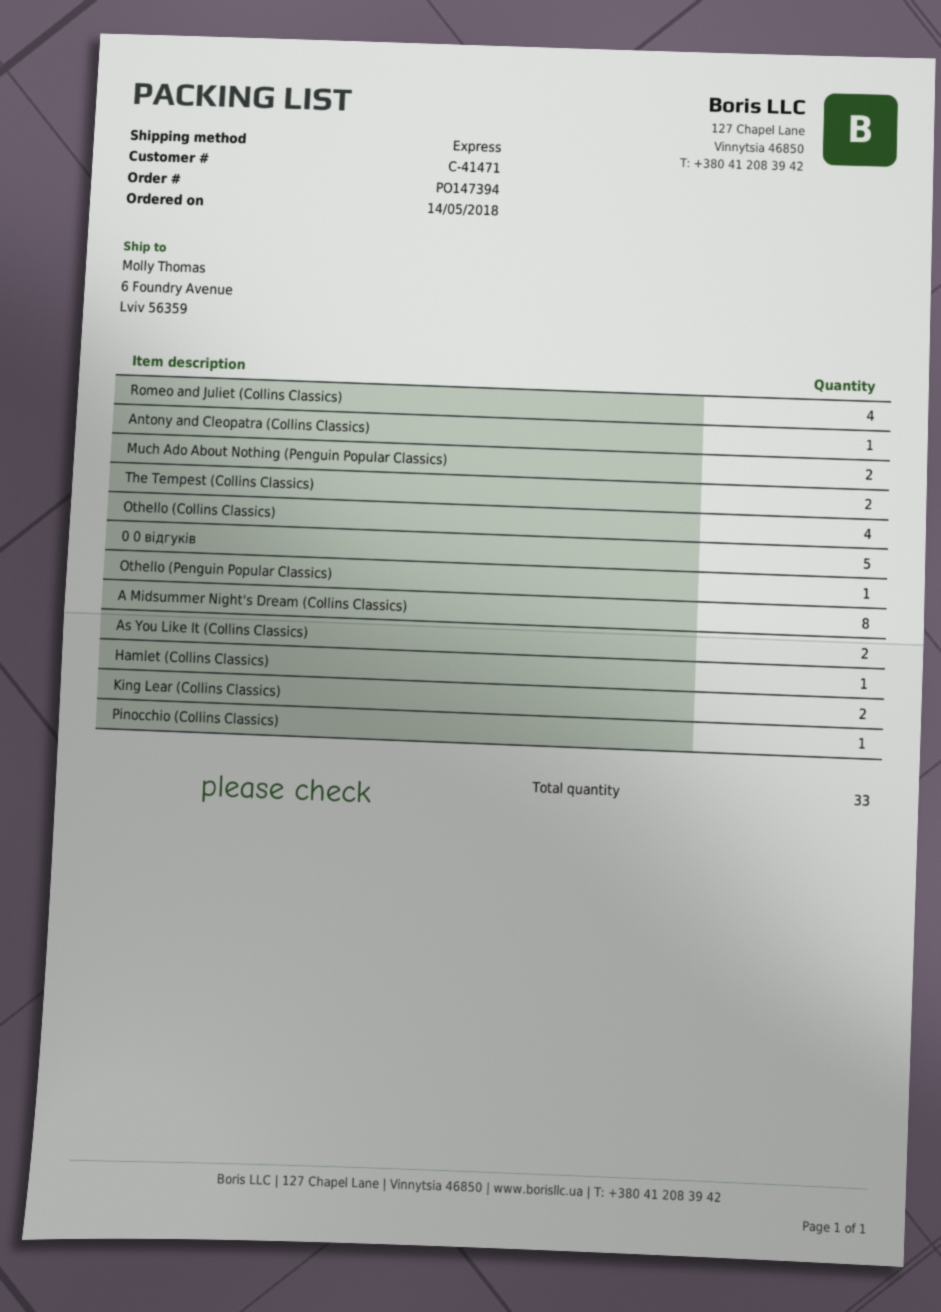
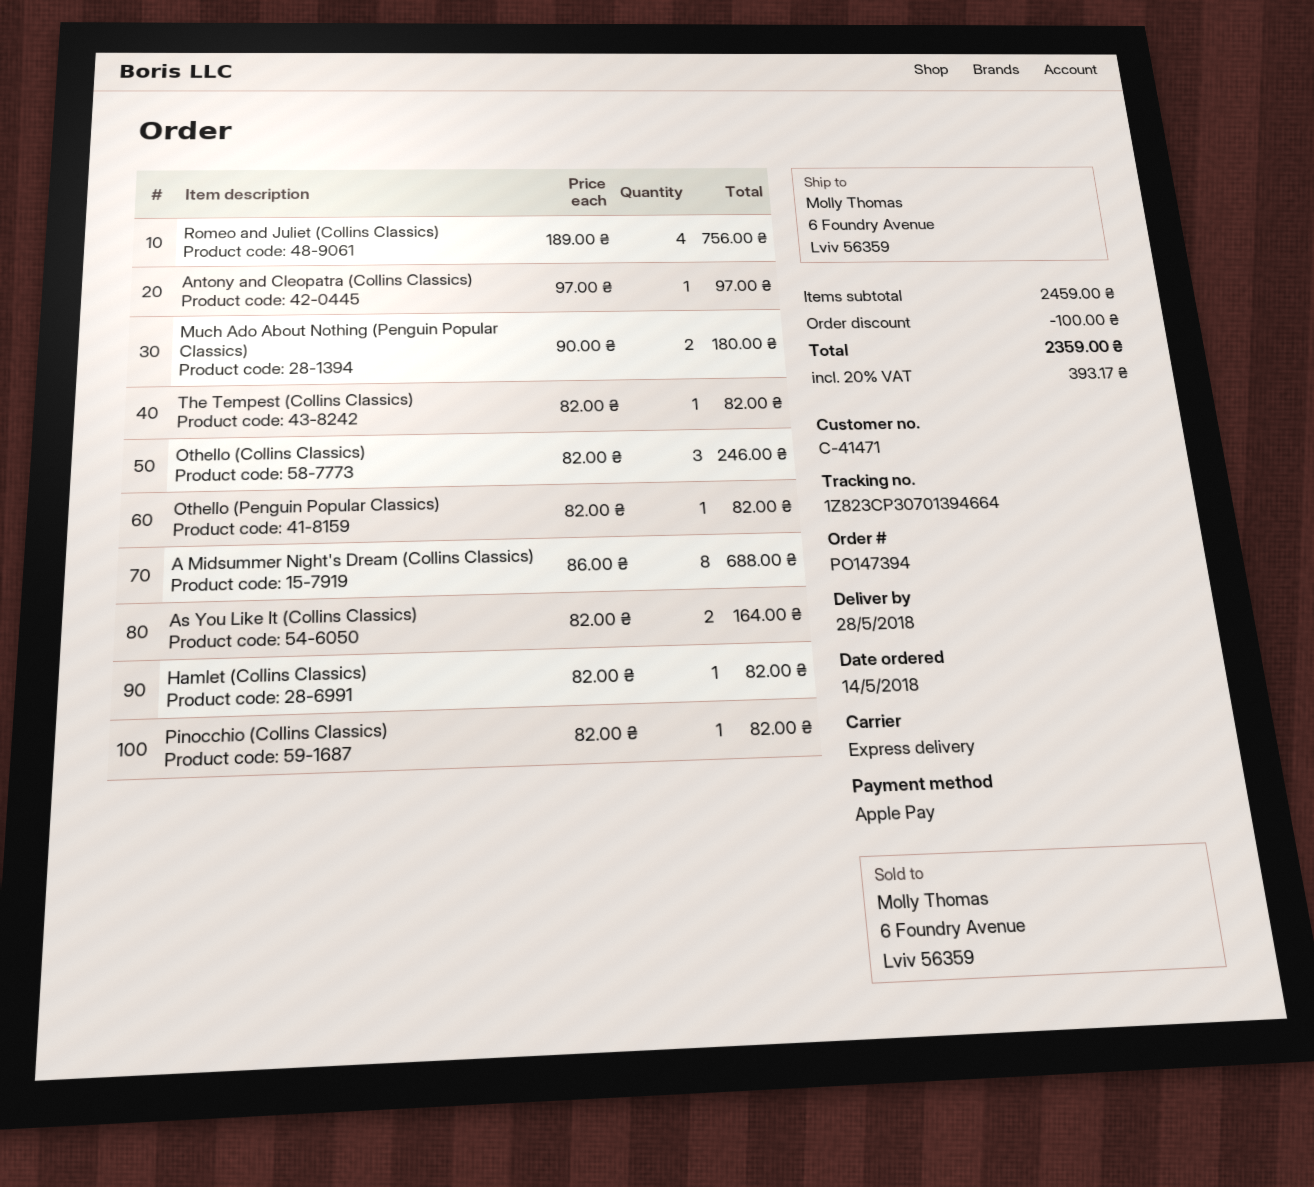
The Tempest (Collins Classics): 2 -> 1
Othello (Collins Classics): 4 -> 3
0 0 відгуків: 5 -> none
King Lear (Collins Classics): 2 -> none

